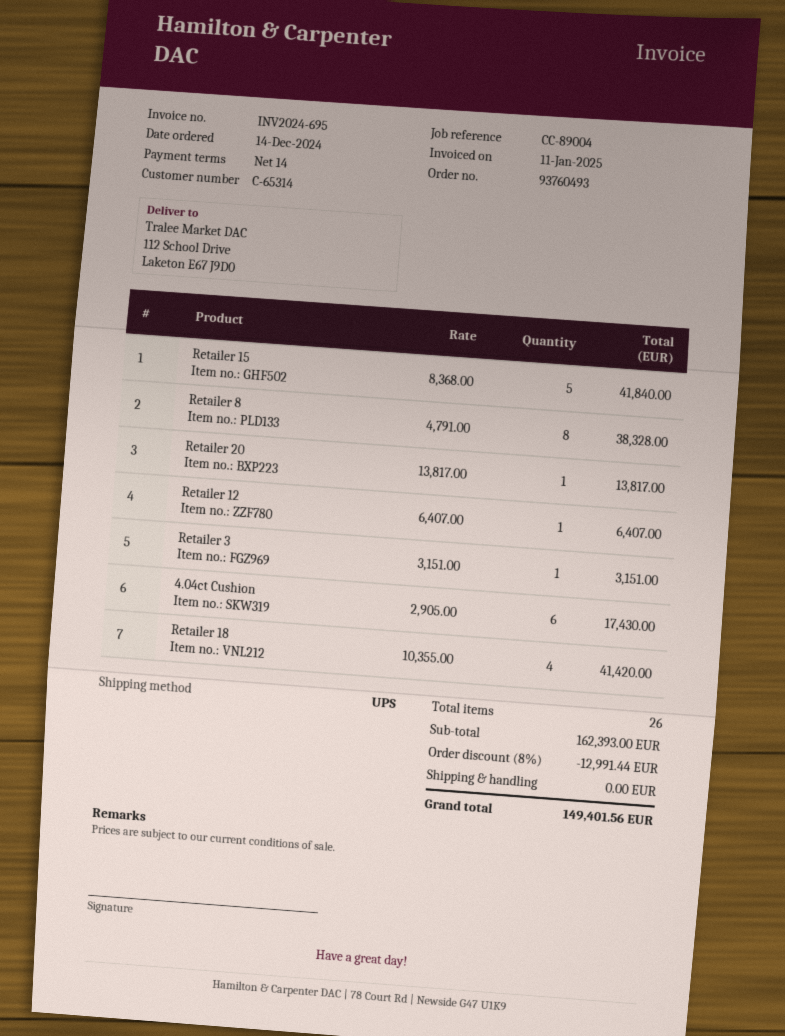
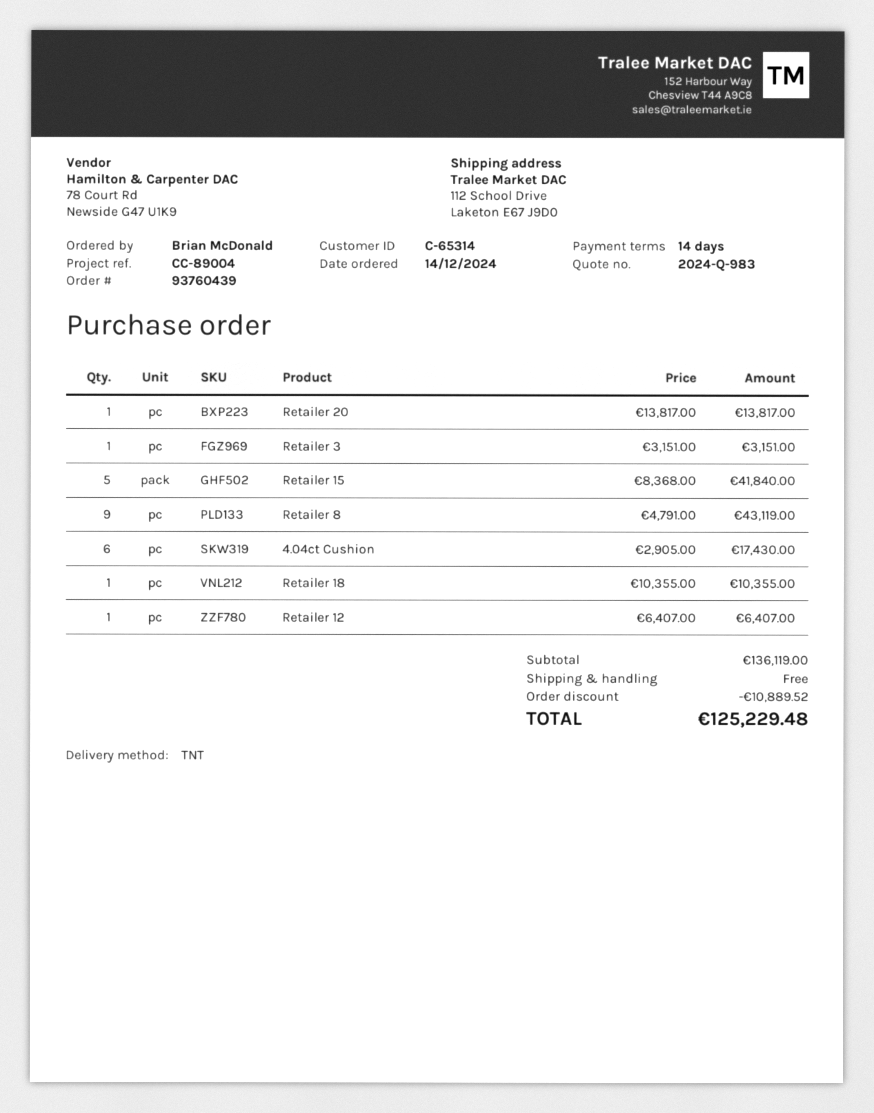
order number: 93760493 -> 93760439
shipping method: UPS -> TNT
Retailer 8: 8 x 4791.00 = 38328.00 -> 9 x 4791.00 = 43119.00
Retailer 18: 4 x 10355.00 = 41420.00 -> 1 x 10355.00 = 10355.00
subtotal: 162393.00 -> 136119.00
discount: 12991.44 -> 10889.52
total: 149401.56 -> 125229.48

